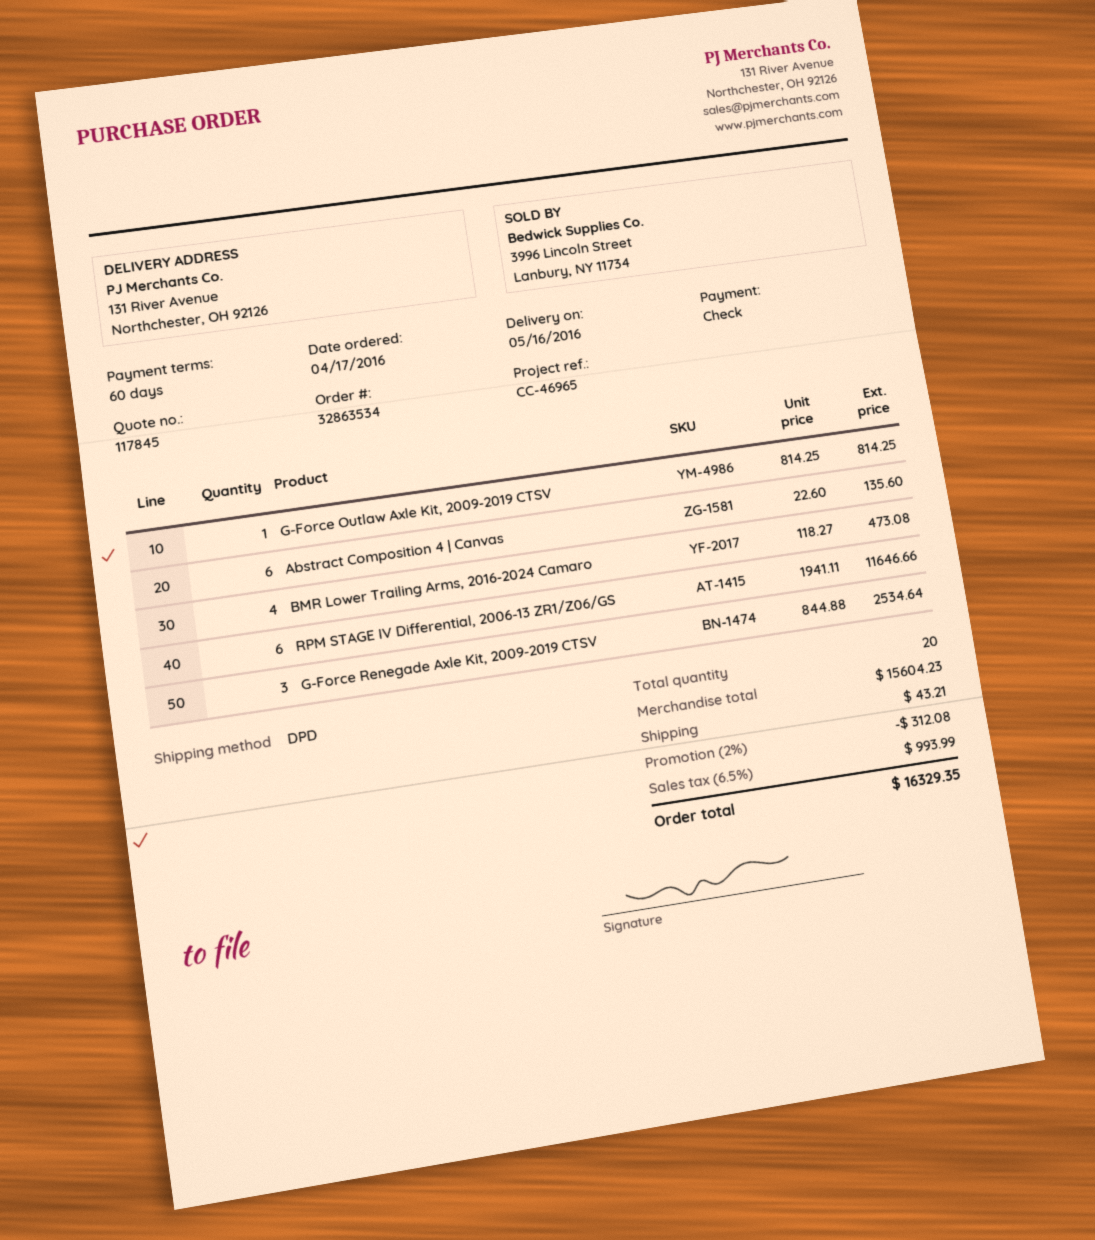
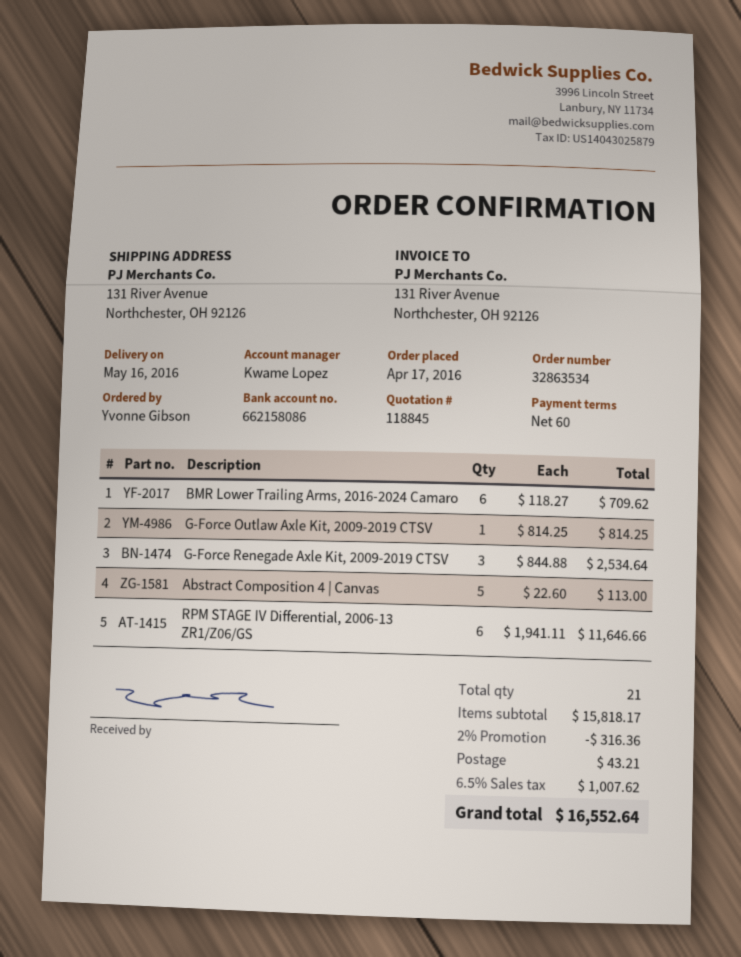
quote number: 117845 -> 118845
Abstract Composition 4 | Canvas: 6 x 22.60 = 135.60 -> 5 x 22.60 = 113.00
BMR Lower Trailing Arms, 2016-2024 Camaro: 4 x 118.27 = 473.08 -> 6 x 118.27 = 709.62
total quantity: 20 -> 21
subtotal: 15604.23 -> 15818.17
discount: 2% = 312.08 -> 2% = 316.36
tax: 6.5% = 993.99 -> 6.5% = 1007.62
total: 16329.35 -> 16552.64

